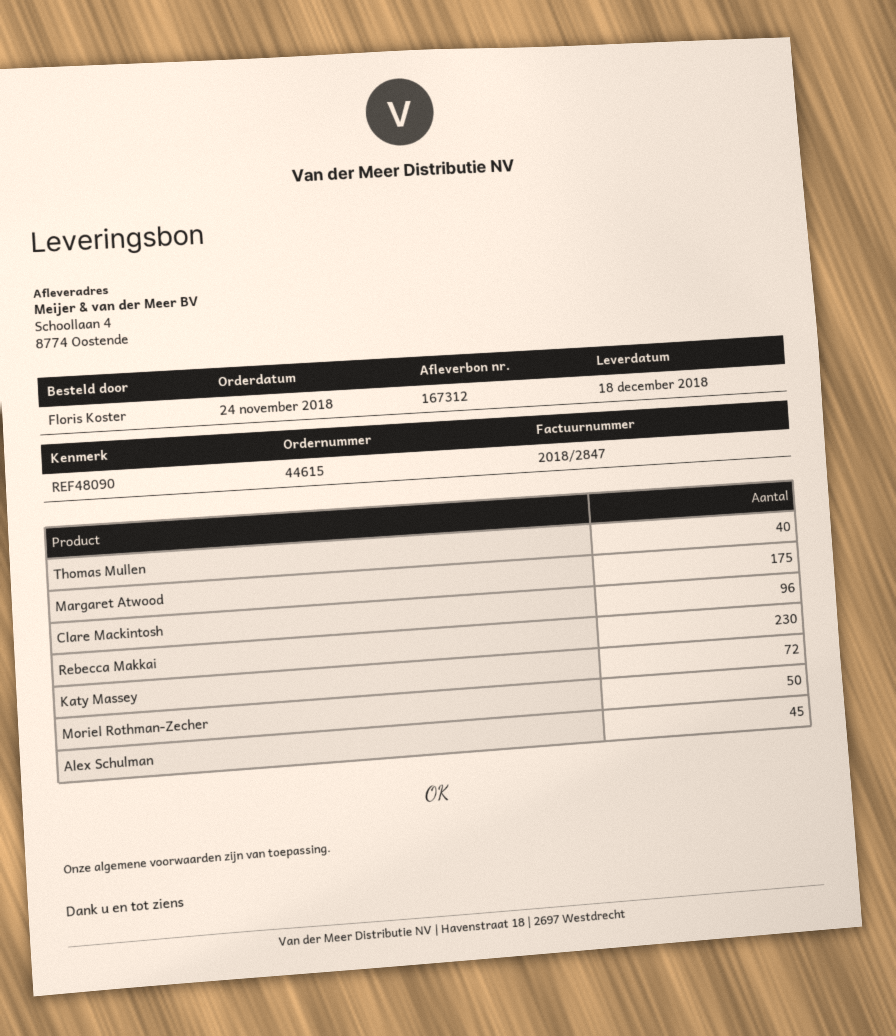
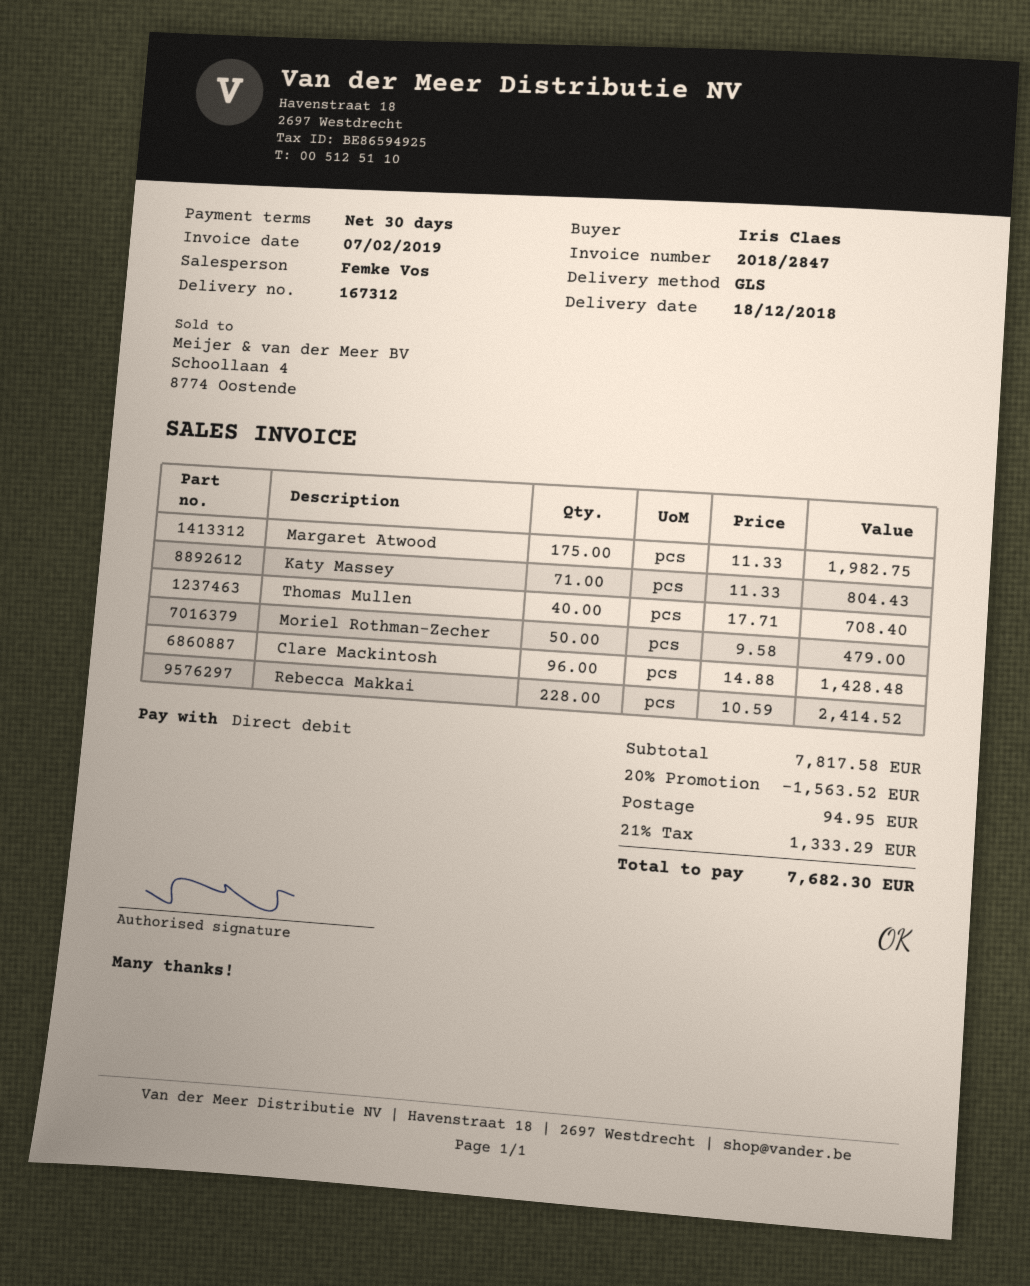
ordered by: Floris Koster -> Iris Claes
Rebecca Makkai: 230 -> 228
Katy Massey: 72 -> 71
Alex Schulman: 45 -> none

